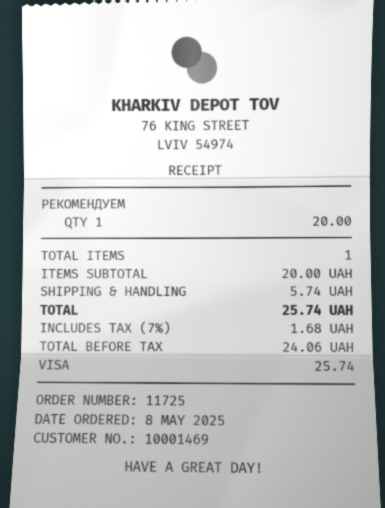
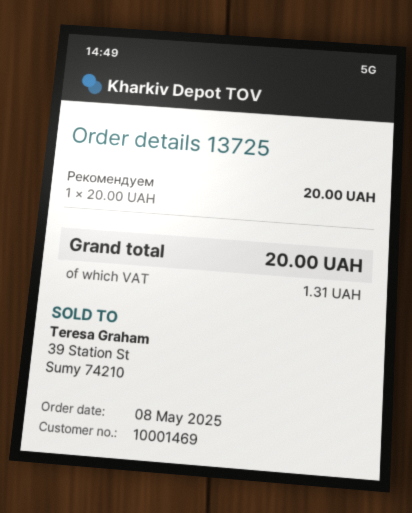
order number: 11725 -> 13725
shipping: 5.74 -> none
tax: 1.68 -> 1.31
total: 25.74 -> 20.00

